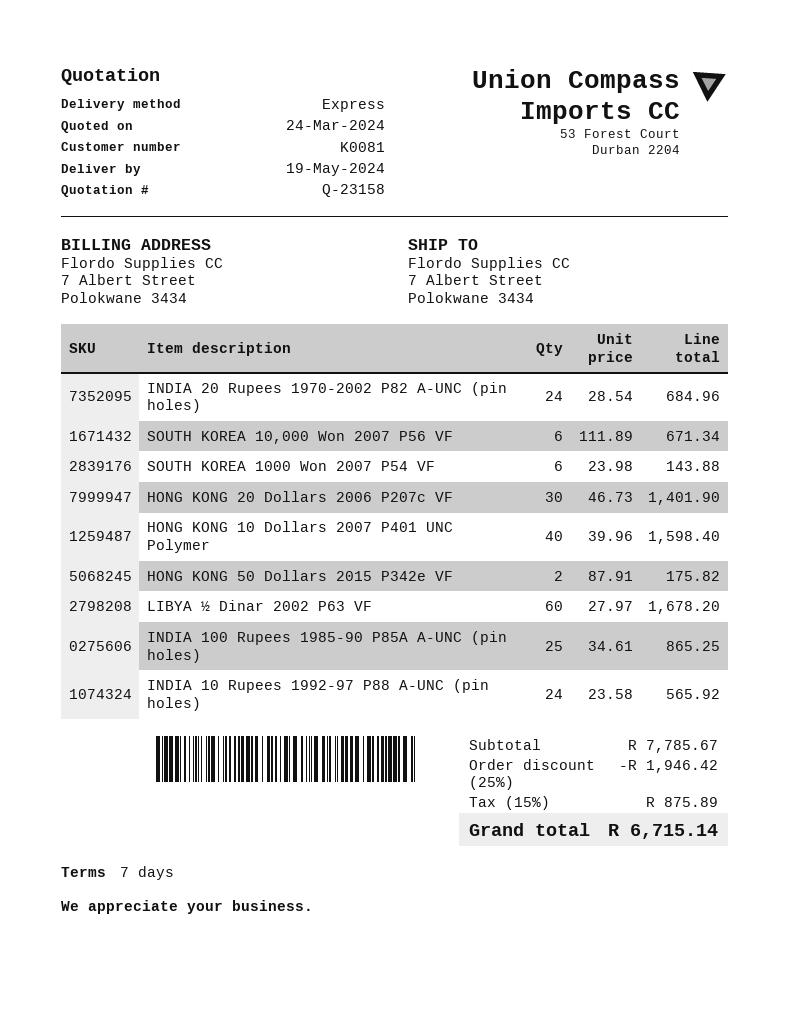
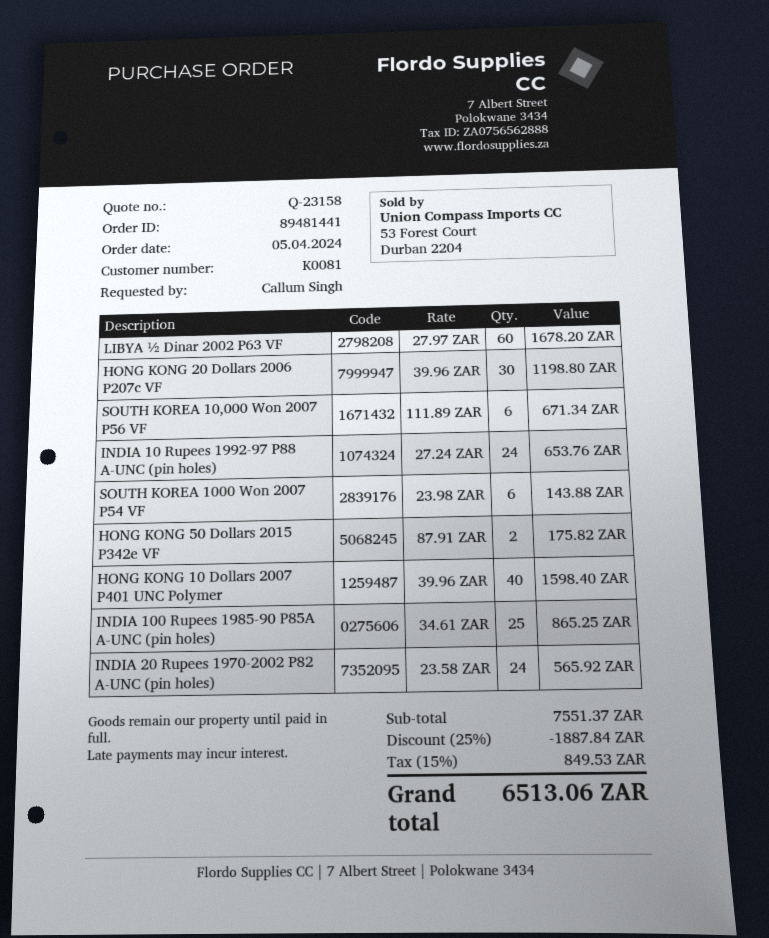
INDIA 20 Rupees 1970-2002 P82 A-UNC (pin holes): 24 x 28.54 = 684.96 -> 24 x 23.58 = 565.92
HONG KONG 20 Dollars 2006 P207c VF: 30 x 46.73 = 1401.90 -> 30 x 39.96 = 1198.80
INDIA 10 Rupees 1992-97 P88 A-UNC (pin holes): 24 x 23.58 = 565.92 -> 24 x 27.24 = 653.76
subtotal: 7785.67 -> 7551.37
discount: 25% = 1946.42 -> 25% = 1887.84
tax: 15% = 875.89 -> 15% = 849.53
total: 6715.14 -> 6513.06

